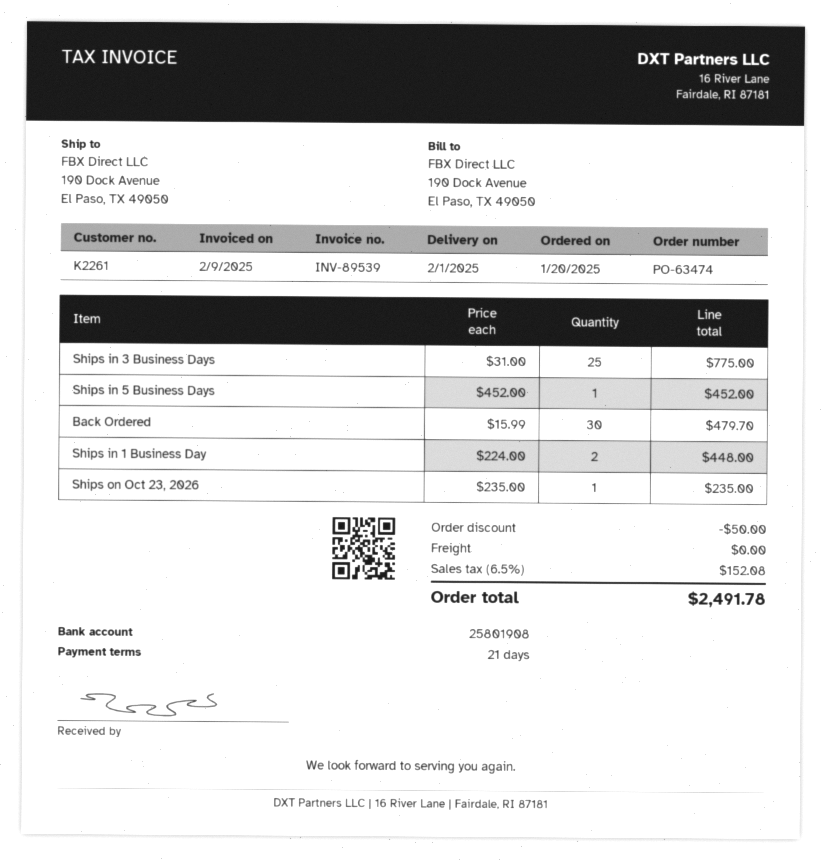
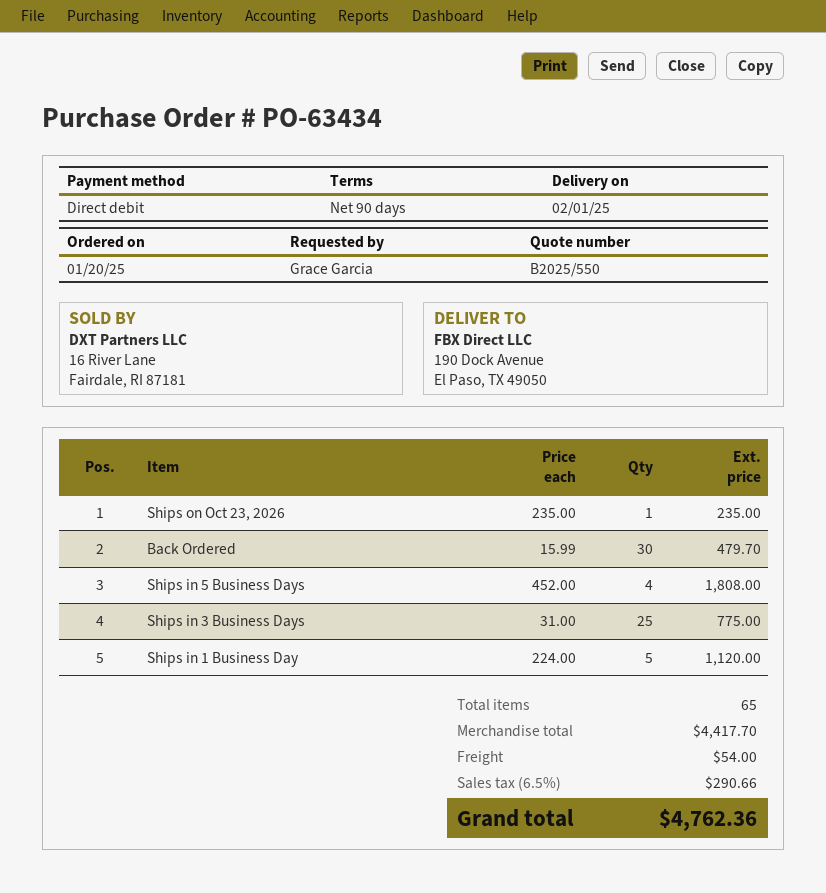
order number: PO-63474 -> PO-63434
payment terms: 21 days -> 90 days
Ships in 5 Business Days: 1 x 452.00 = 452.00 -> 4 x 452.00 = 1808.00
Ships in 1 Business Day: 2 x 224.00 = 448.00 -> 5 x 224.00 = 1120.00
discount: 50.00 -> none
shipping: 0.00 -> 54.00
tax: 6.5% = 152.08 -> 6.5% = 290.66
total: 2491.78 -> 4762.36

